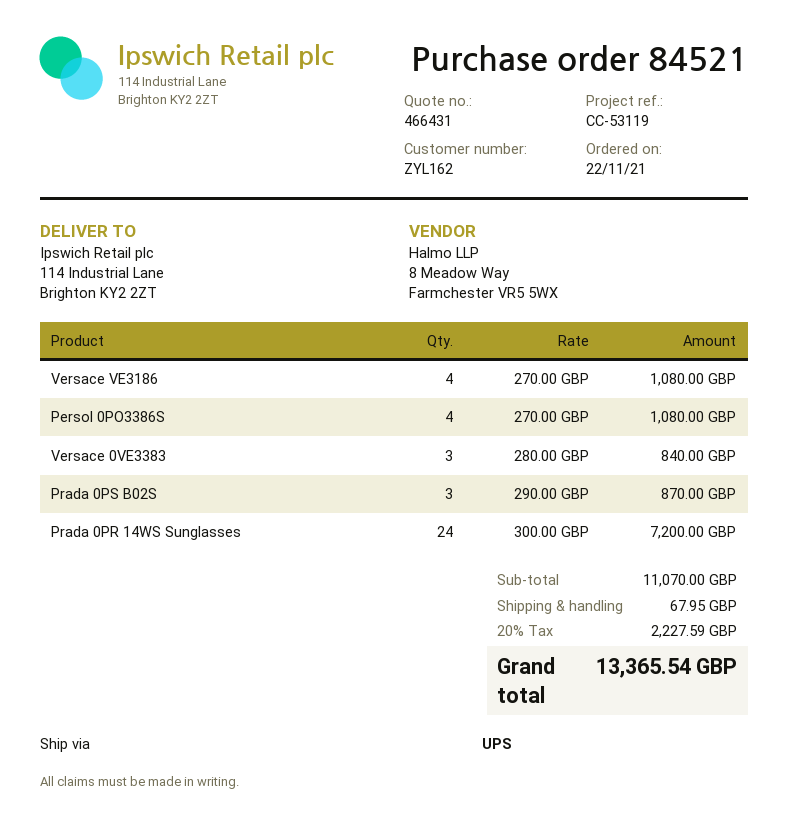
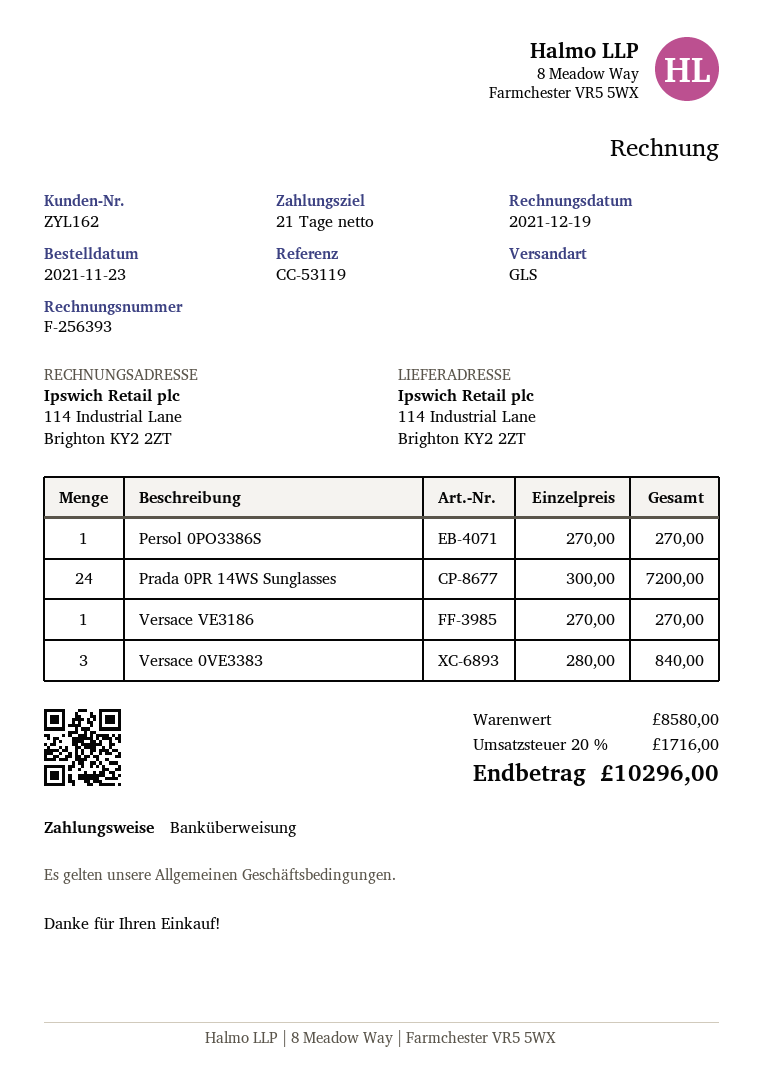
order date: 2021-11-22 -> 2021-11-23
shipping method: UPS -> GLS
Versace VE3186: 4 x 270.00 = 1080.00 -> 1 x 270.00 = 270.00
Persol 0PO3386S: 4 x 270.00 = 1080.00 -> 1 x 270.00 = 270.00
Prada 0PS B02S: 3 x 290.00 = 870.00 -> none
subtotal: 11070.00 -> 8580.00
shipping: 67.95 -> none
tax: 20% = 2227.59 -> 20% = 1716.00
total: 13365.54 -> 10296.00

